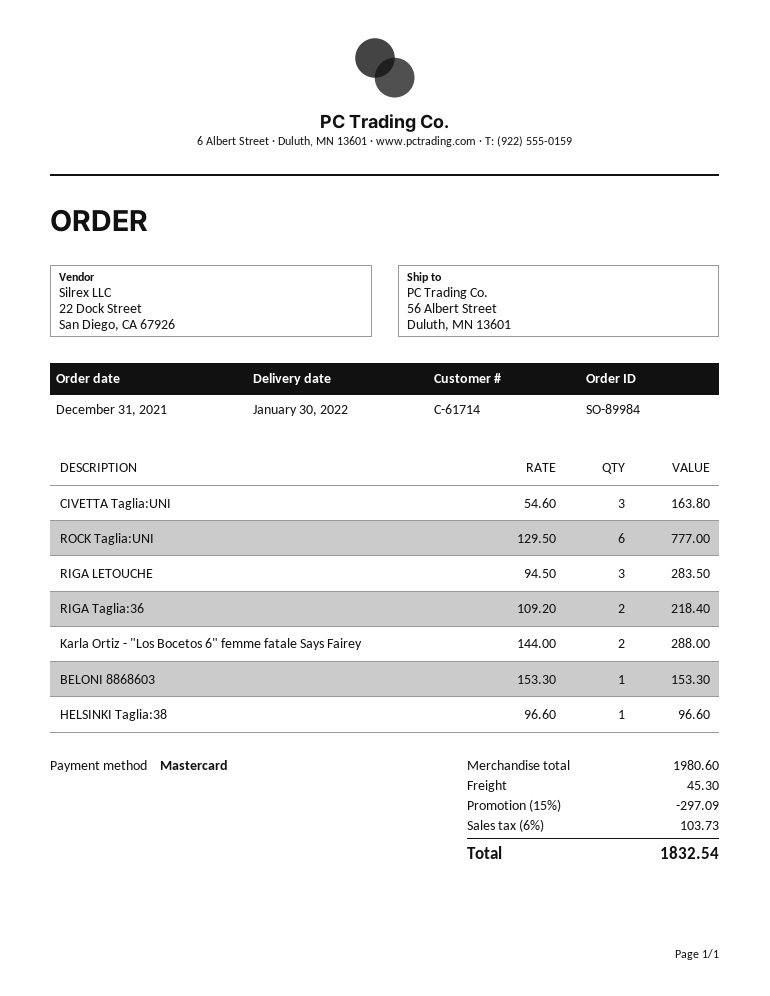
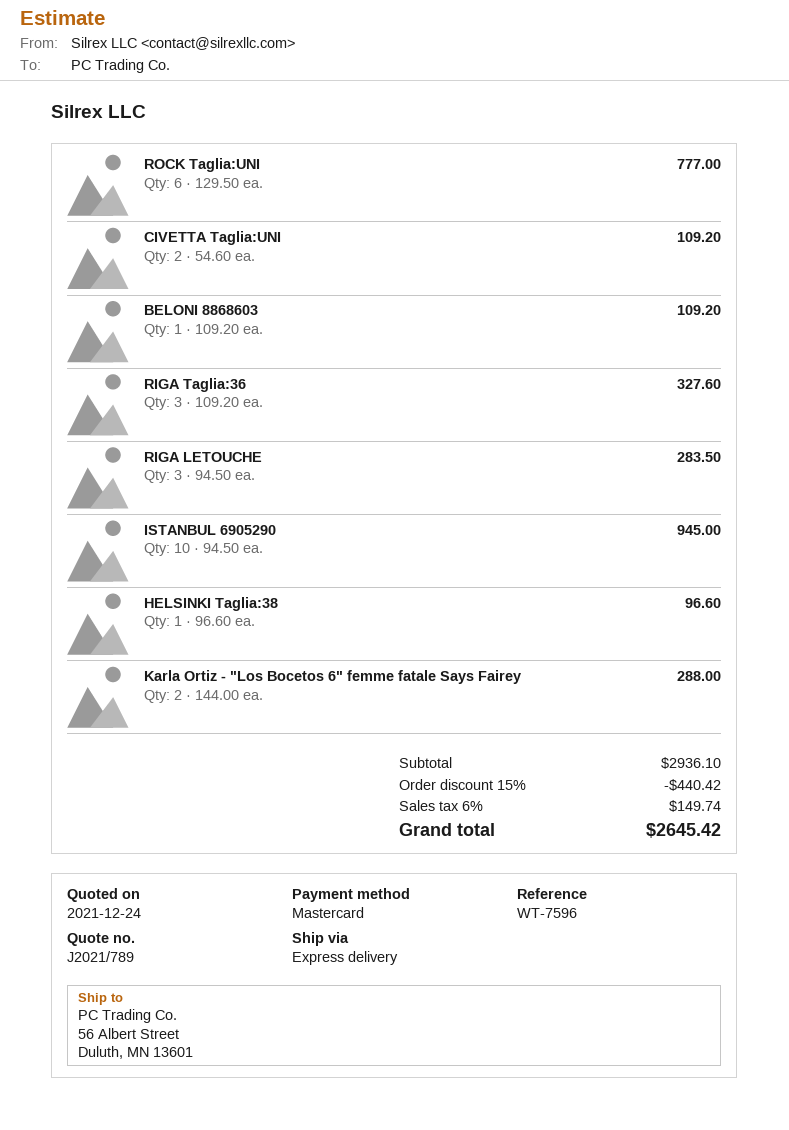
CIVETTA Taglia:UNI: 3 x 54.60 = 163.80 -> 2 x 54.60 = 109.20
RIGA Taglia:36: 2 x 109.20 = 218.40 -> 3 x 109.20 = 327.60
BELONI 8868603: 1 x 153.30 = 153.30 -> 1 x 109.20 = 109.20
ISTANBUL 6905290: none -> 10 x 94.50 = 945.00
subtotal: 1980.60 -> 2936.10
discount: 15% = 297.09 -> 15% = 440.42
shipping: 45.30 -> none
tax: 6% = 103.73 -> 6% = 149.74
total: 1832.54 -> 2645.42

